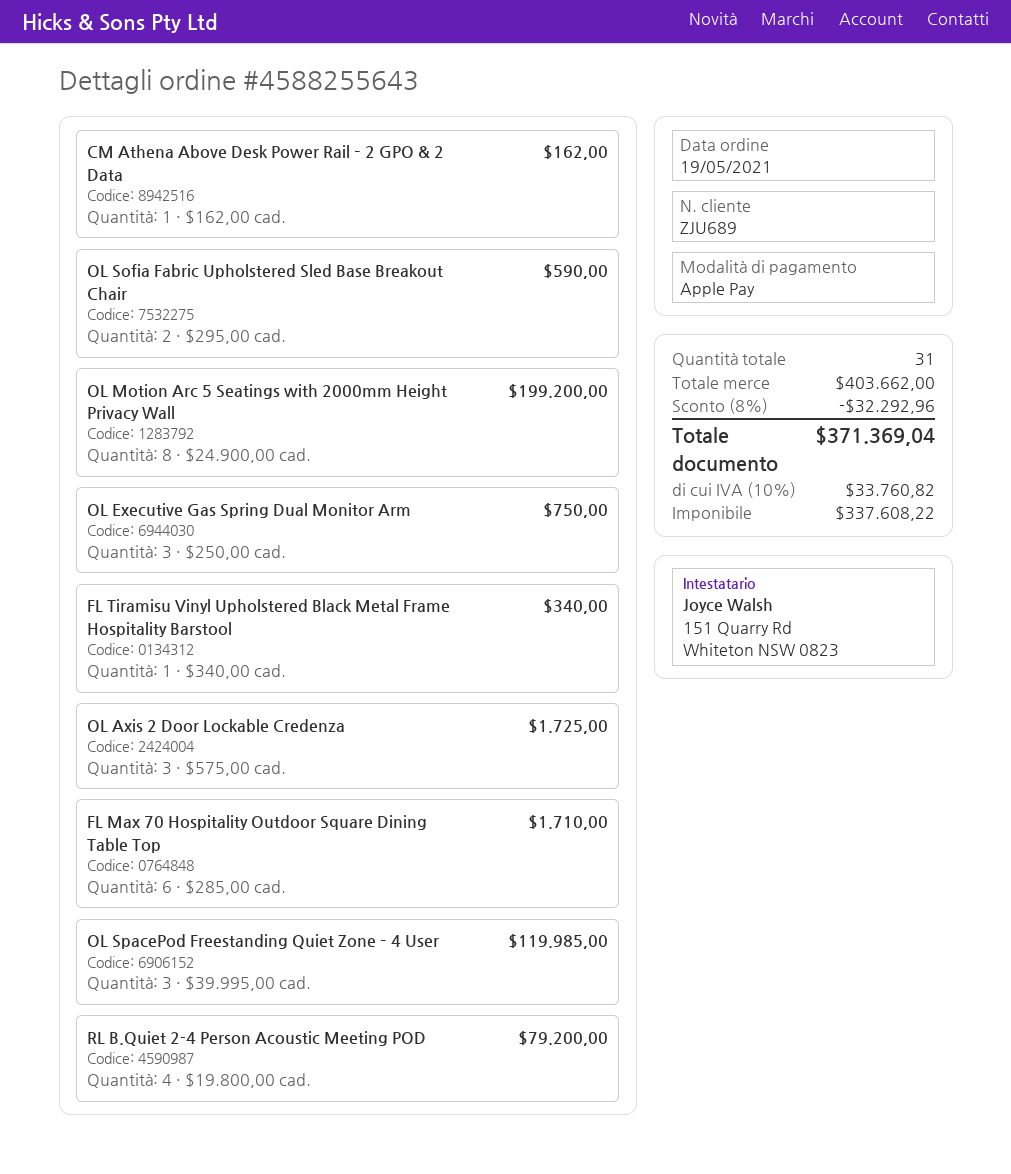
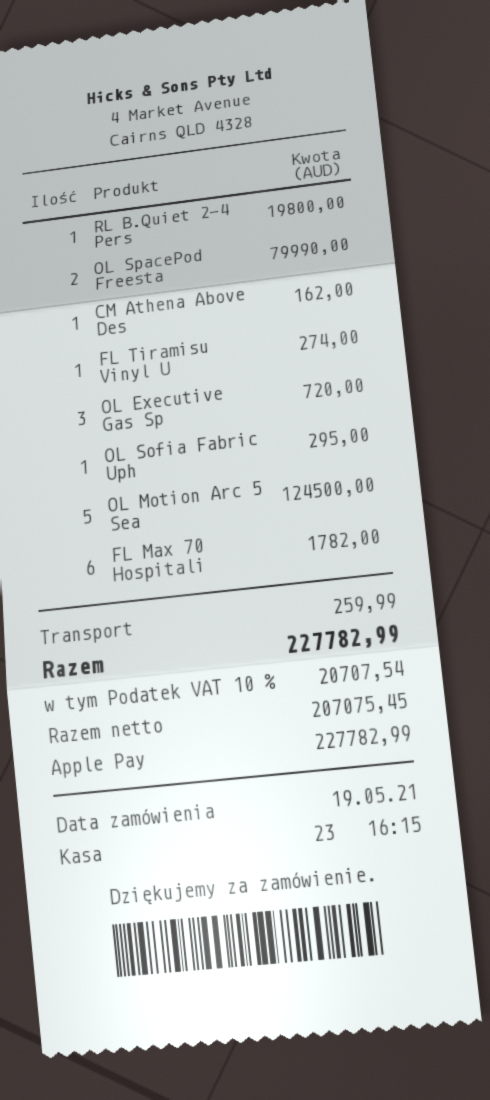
OL Sofia Fabric Upholstered Sled Base Breakout Chair: 2 for 590.00 -> 1 for 295.00
OL Motion Arc 5 Seatings with 2000mm Height Privacy Wall: 8 for 199200.00 -> 5 for 124500.00
OL Executive Gas Spring Dual Monitor Arm: 3 for 750.00 -> 3 for 720.00
FL Tiramisu Vinyl Upholstered Black Metal Frame Hospitality Barstool: 1 for 340.00 -> 1 for 274.00
OL Axis 2 Door Lockable Credenza: 3 for 1725.00 -> none
FL Max 70 Hospitality Outdoor Square Dining Table Top: 6 for 1710.00 -> 6 for 1782.00
OL SpacePod Freestanding Quiet Zone – 4 User: 3 for 119985.00 -> 2 for 79990.00
RL B.Quiet 2-4 Person Acoustic Meeting POD: 4 for 79200.00 -> 1 for 19800.00
discount: 8% = 32292.96 -> none
shipping: none -> 259.99
net: 337608.22 -> 207075.45
tax: 10% = 33760.82 -> 10% = 20707.54
total: 371369.04 -> 227782.99

